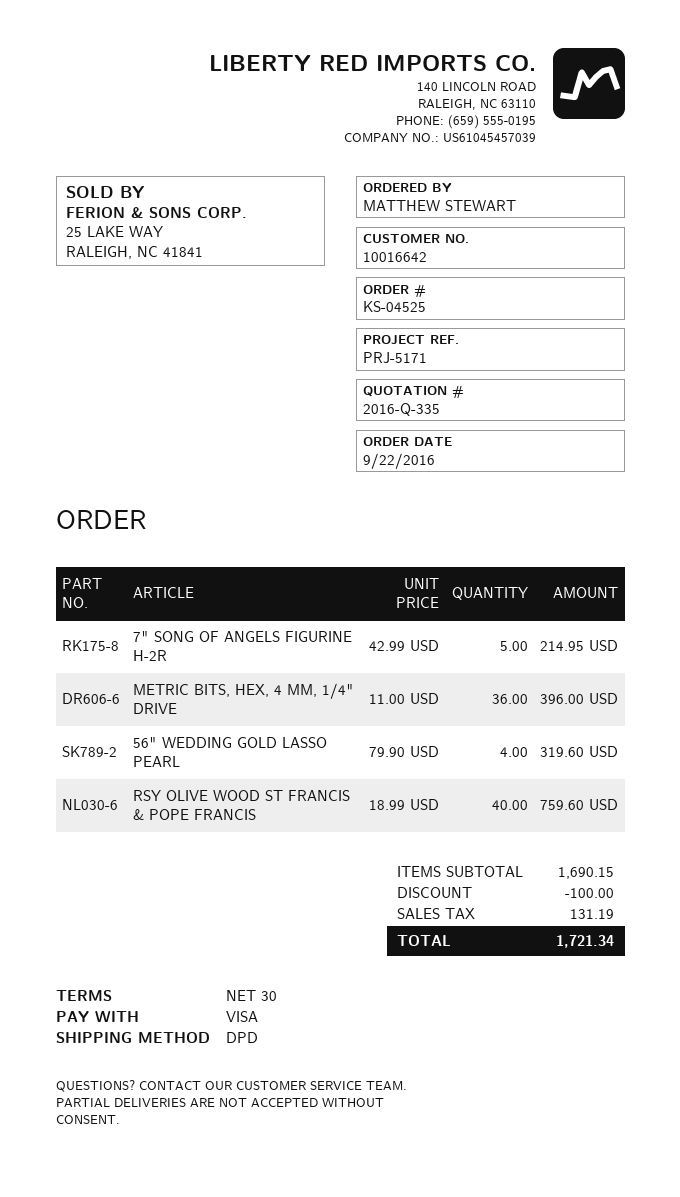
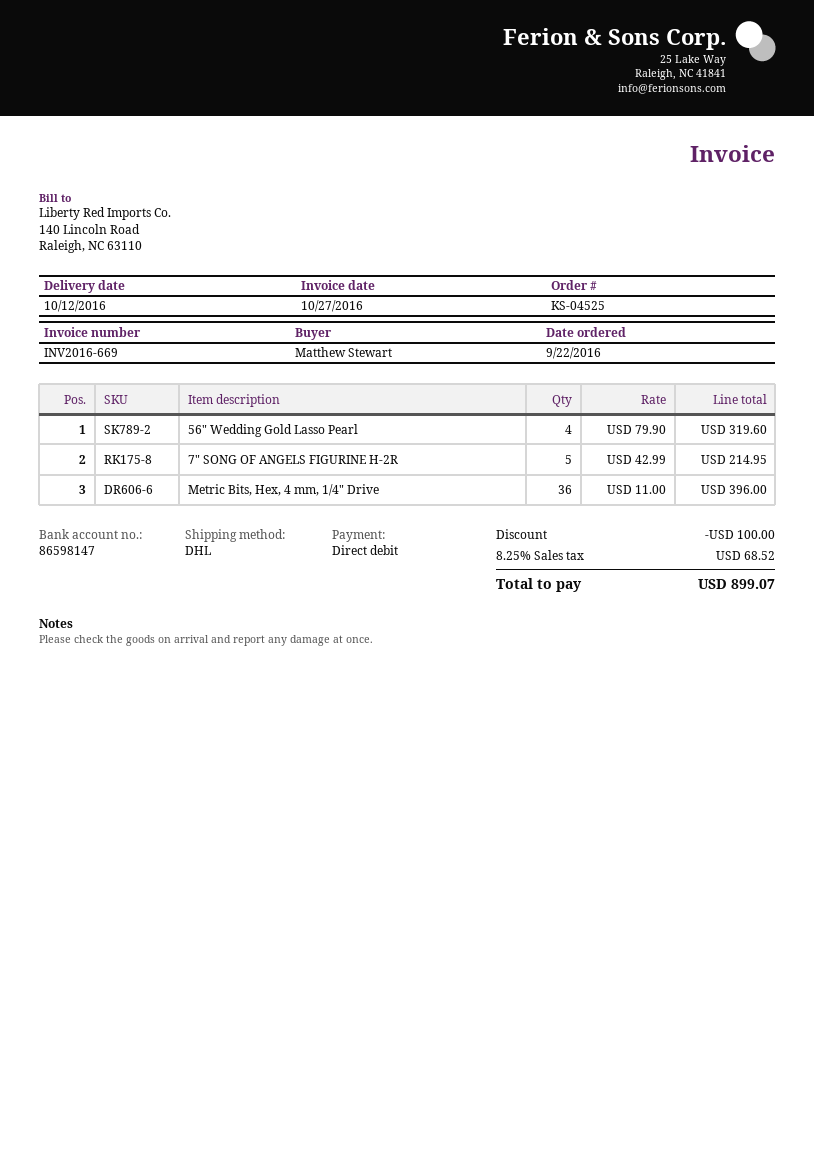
payment method: Visa -> direct debit
shipping method: DPD -> DHL
RSY OLIVE WOOD ST FRANCIS & POPE FRANCIS: 40 x 18.99 = 759.60 -> none
tax: 131.19 -> 68.52
total: 1721.34 -> 899.07

